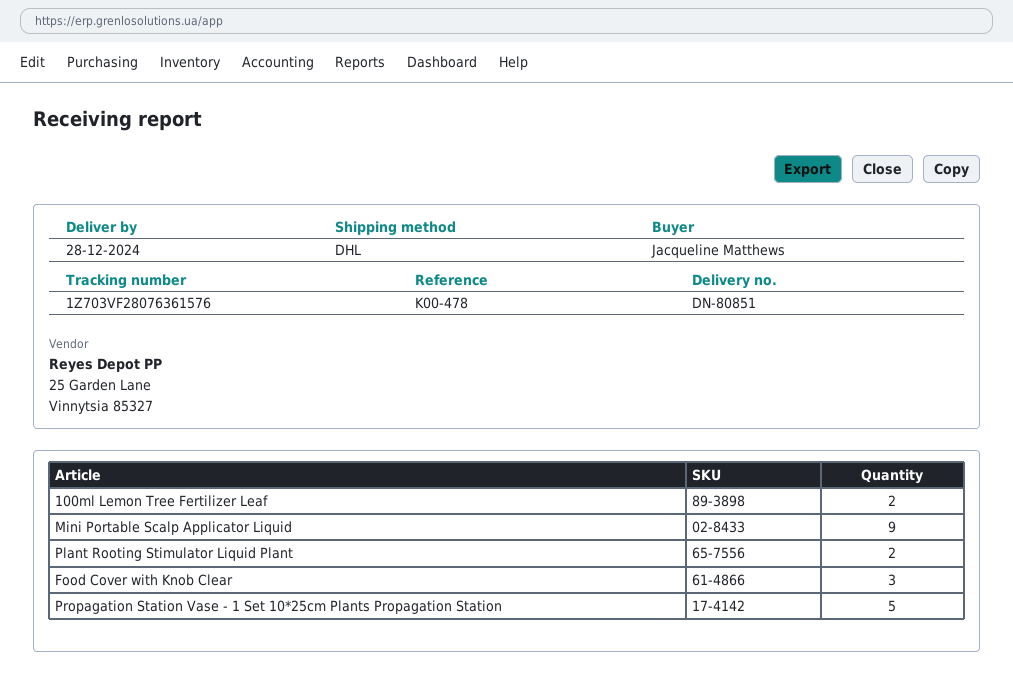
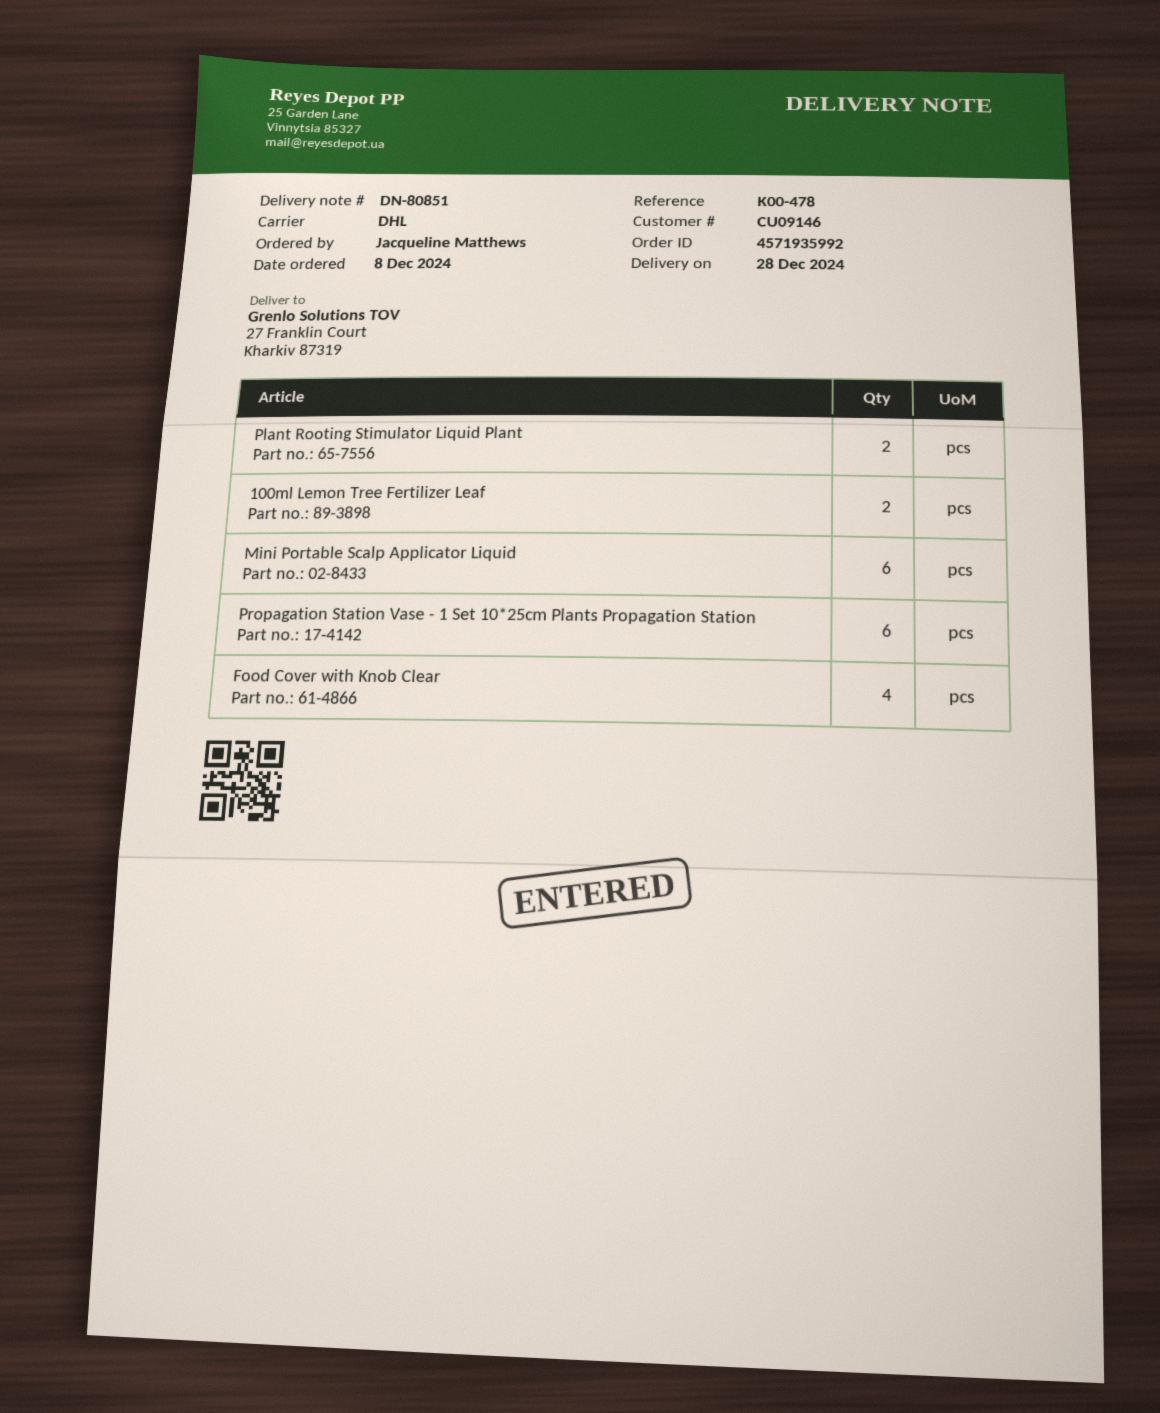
Mini Portable Scalp Applicator Liquid: 9 -> 6
Food Cover with Knob Clear: 3 -> 4
Propagation Station Vase - 1 Set 10*25cm Plants Propagation Station: 5 -> 6

